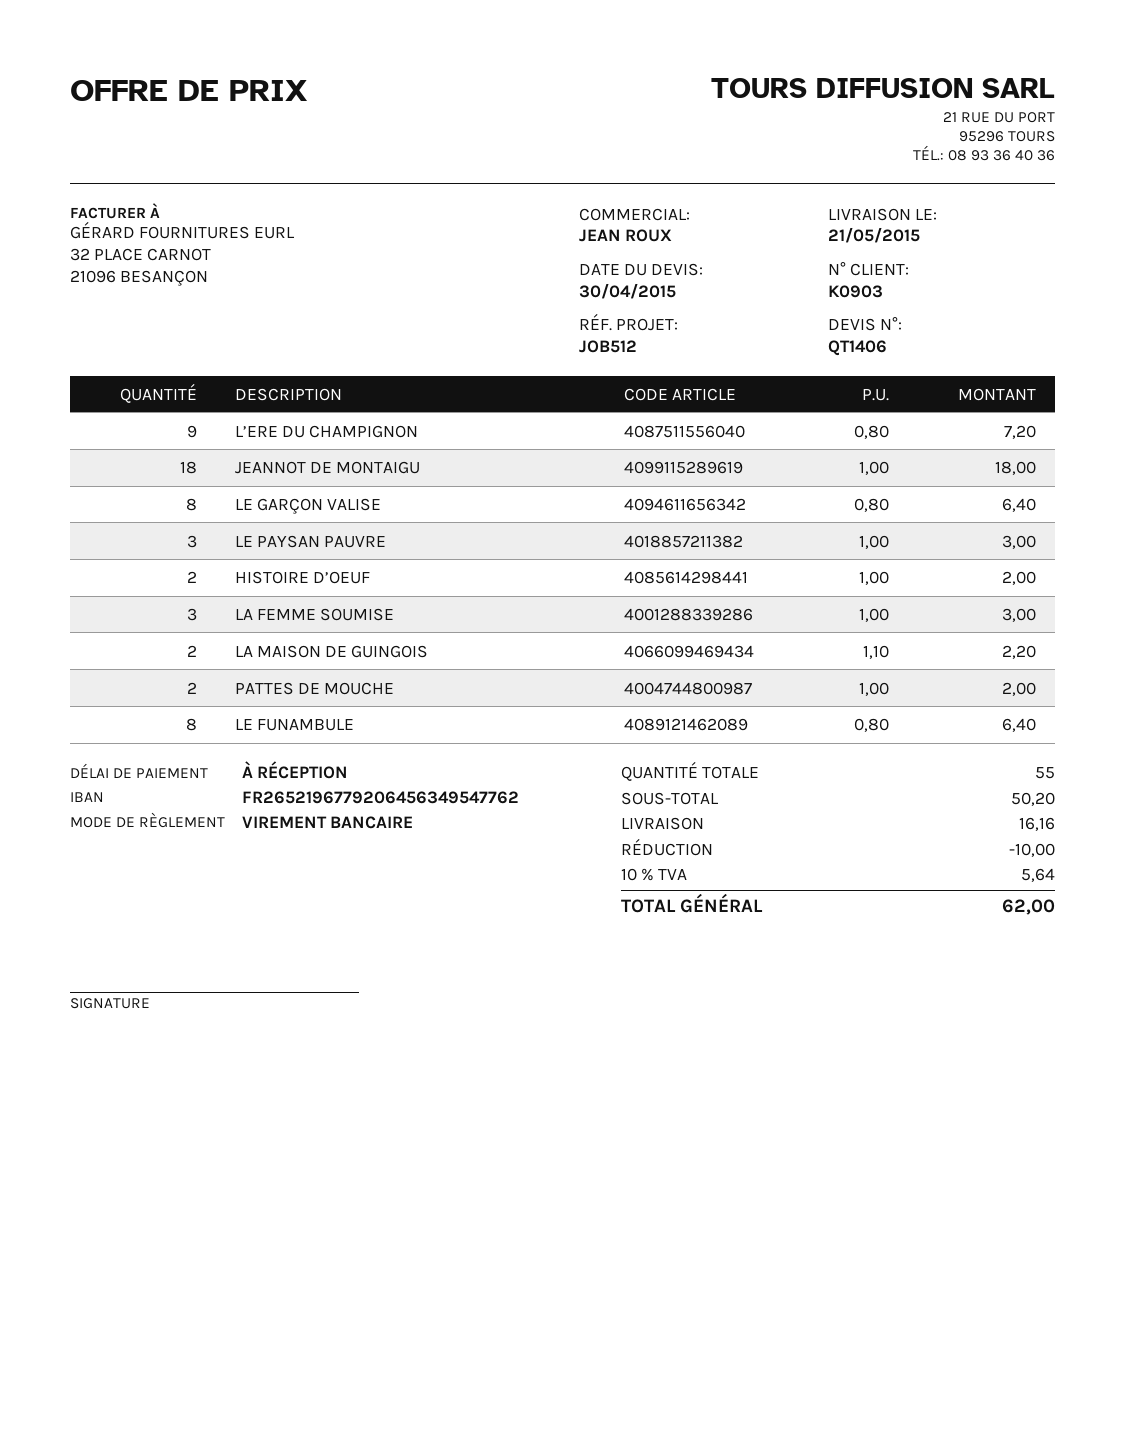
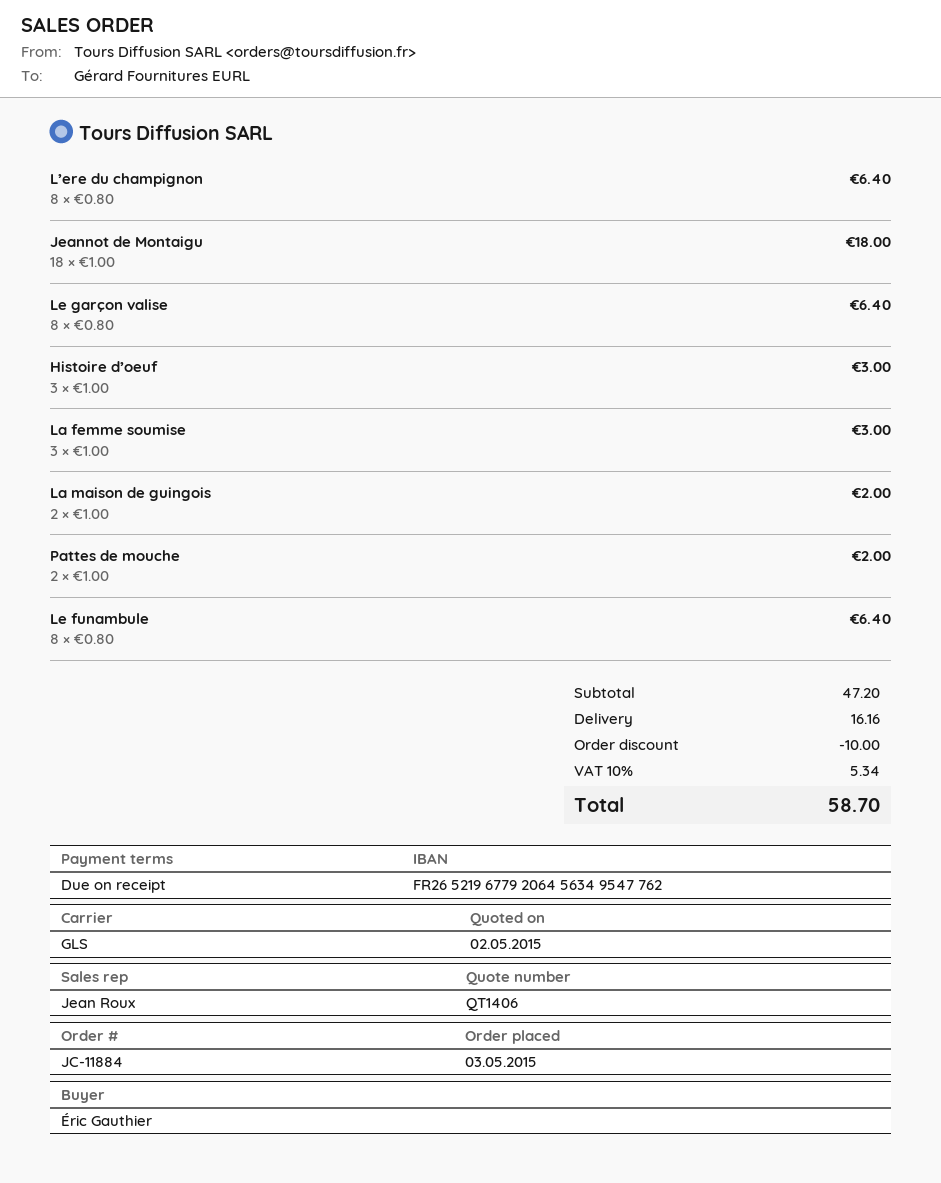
quote date: 2015-04-30 -> 2015-05-02
L’ERE DU CHAMPIGNON: 9 x 0.80 = 7.20 -> 8 x 0.80 = 6.40
LE PAYSAN PAUVRE: 3 x 1.00 = 3.00 -> none
HISTOIRE D’OEUF: 2 x 1.00 = 2.00 -> 3 x 1.00 = 3.00
LA MAISON DE GUINGOIS: 2 x 1.10 = 2.20 -> 2 x 1.00 = 2.00
subtotal: 50.20 -> 47.20
tax: 10% = 5.64 -> 10% = 5.34
total: 62.00 -> 58.70

